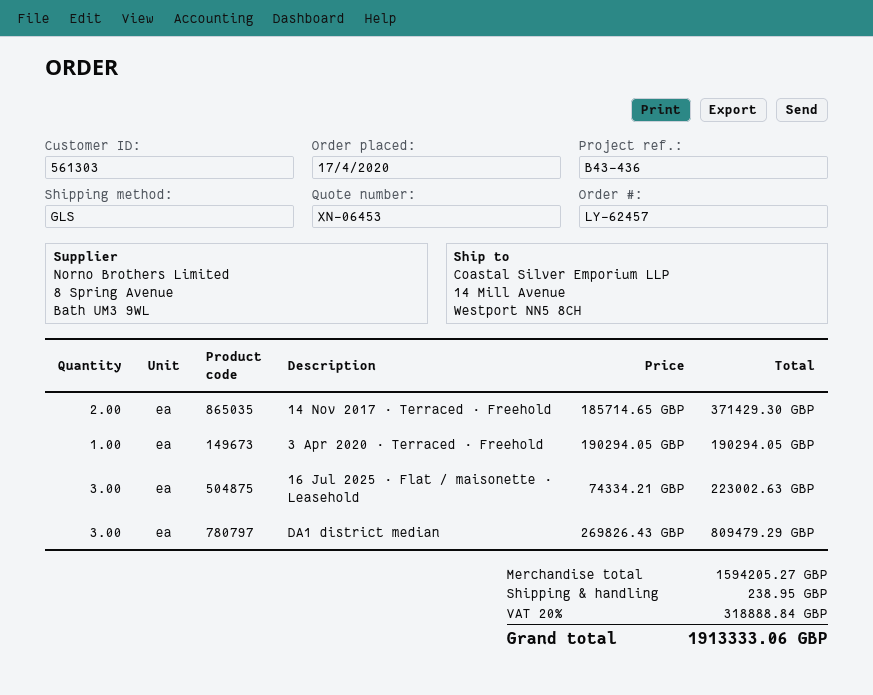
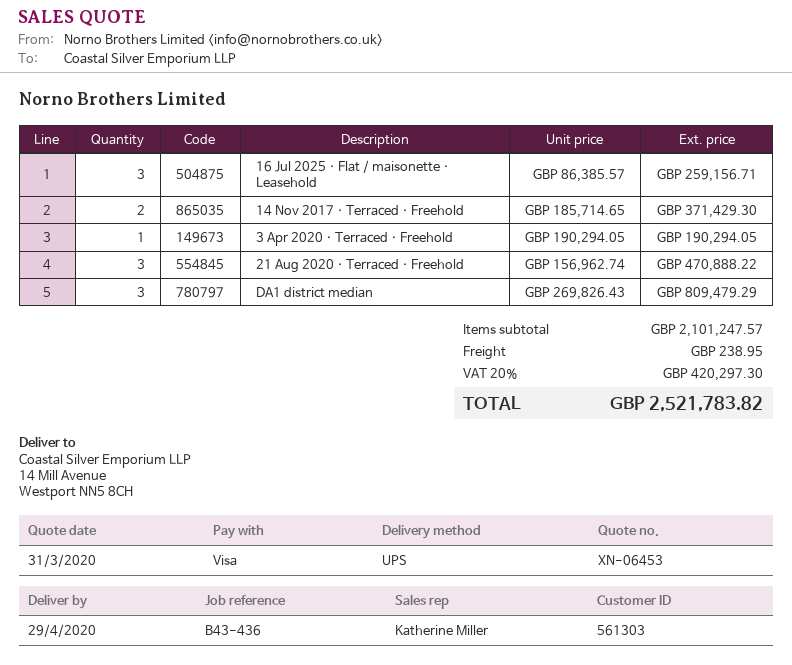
shipping method: GLS -> UPS
16 Jul 2025 · Flat / maisonette · Leasehold: 3 x 74334.21 = 223002.63 -> 3 x 86385.57 = 259156.71
21 Aug 2020 · Terraced · Freehold: none -> 3 x 156962.74 = 470888.22
subtotal: 1594205.27 -> 2101247.57
tax: 20% = 318888.84 -> 20% = 420297.30
total: 1913333.06 -> 2521783.82

